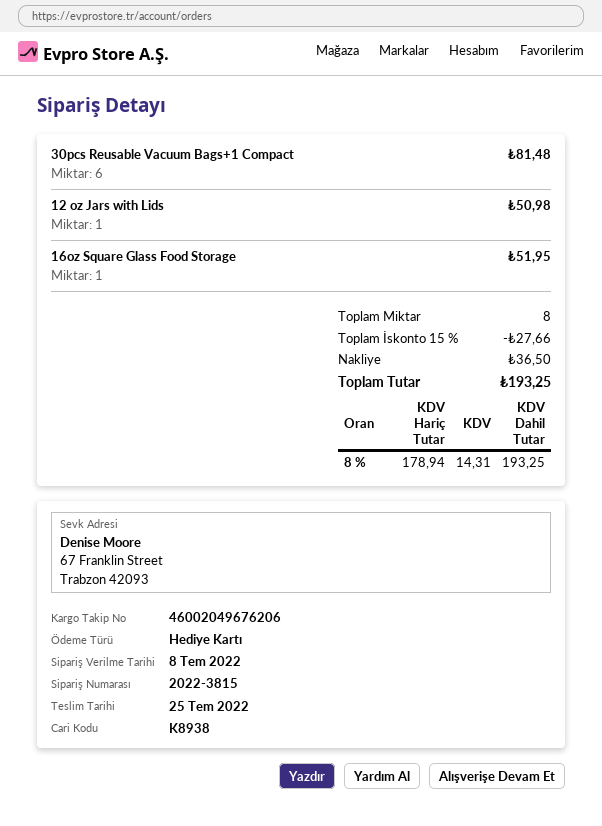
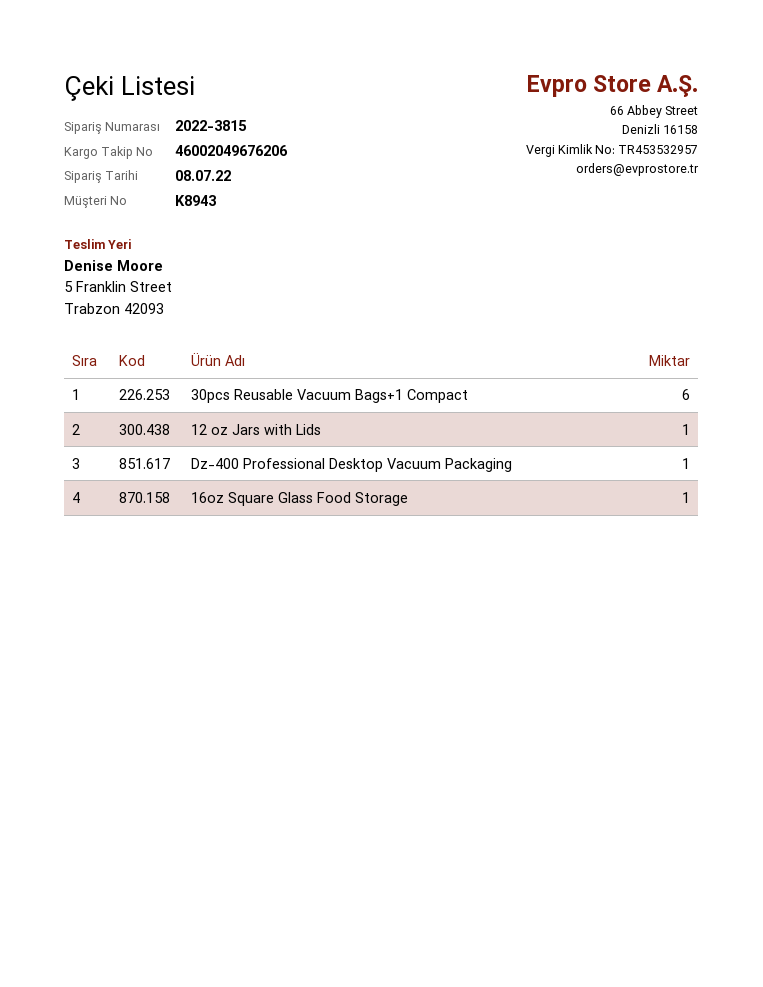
customer number: K8938 -> K8943
ship to: 67 Franklin Street, Trabzon 42093 -> 5 Franklin Street, Trabzon 42093
Dz-400 Professional Desktop Vacuum Packaging: none -> 1

